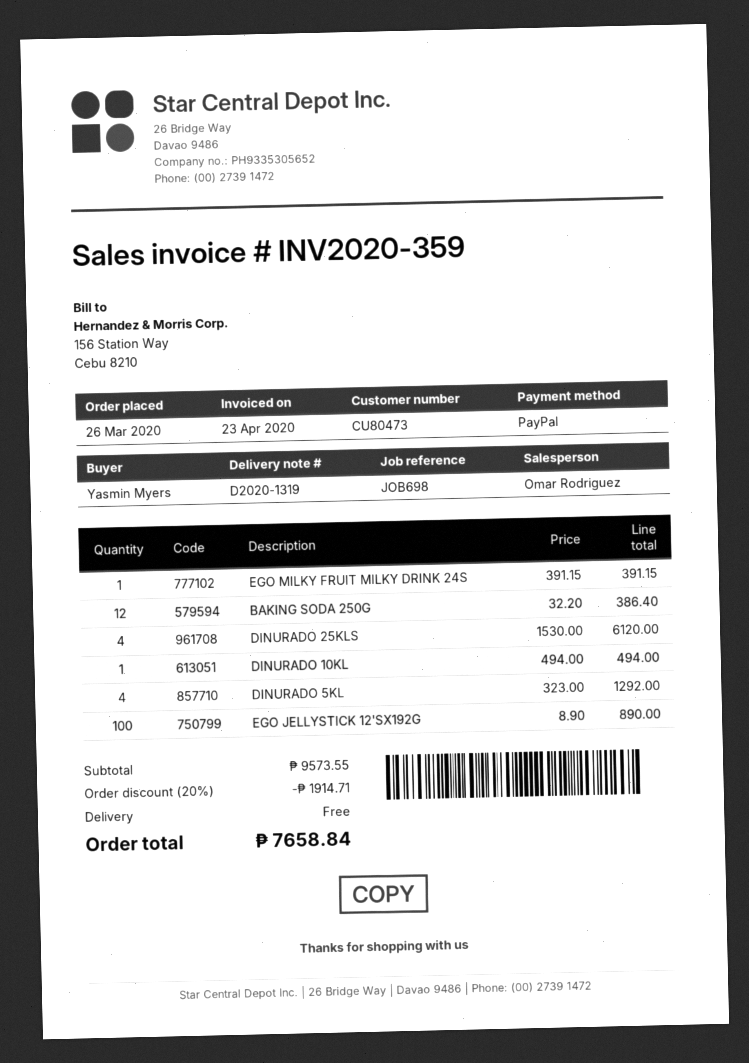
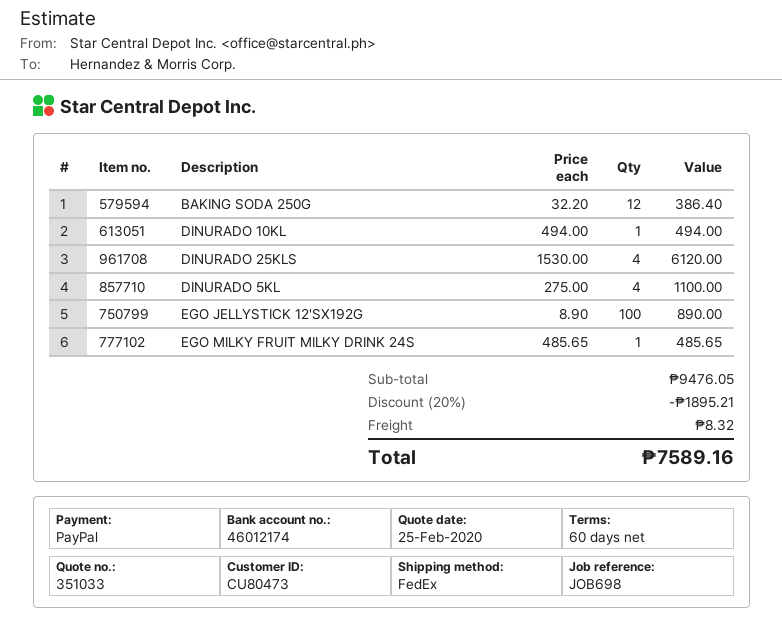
EGO MILKY FRUIT MILKY DRINK 24S: 1 x 391.15 = 391.15 -> 1 x 485.65 = 485.65
DINURADO 5KL: 4 x 323.00 = 1292.00 -> 4 x 275.00 = 1100.00
subtotal: 9573.55 -> 9476.05
discount: 20% = 1914.71 -> 20% = 1895.21
shipping: 0.00 -> 8.32
total: 7658.84 -> 7589.16

